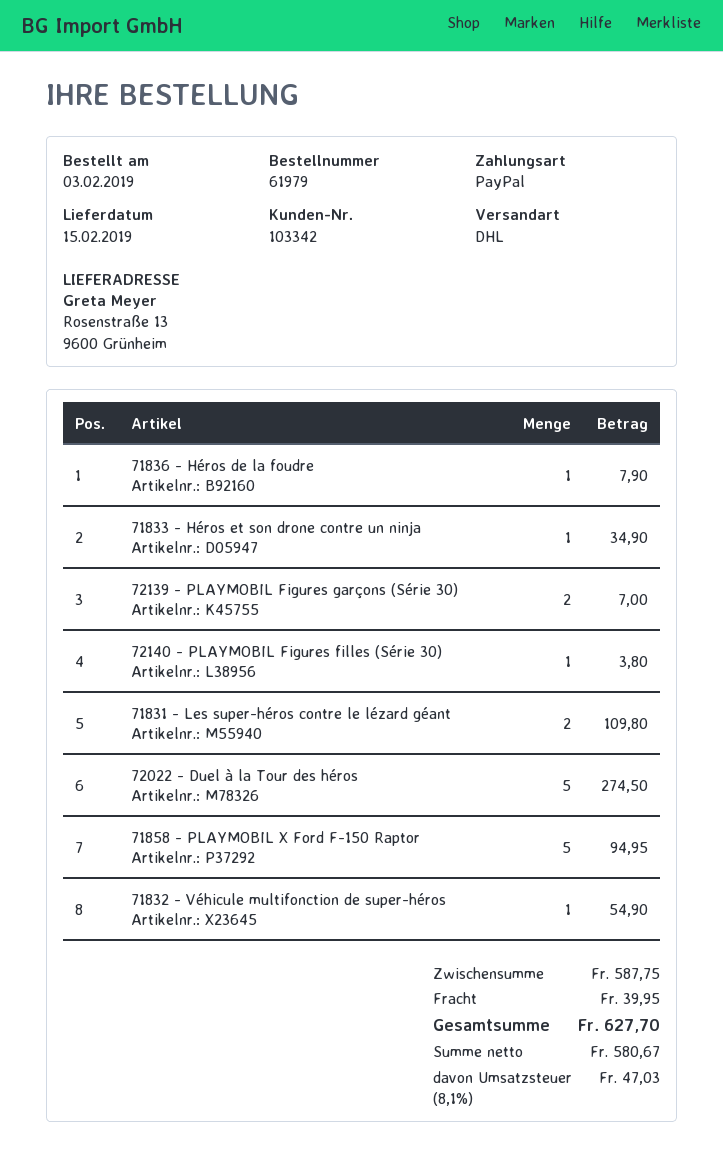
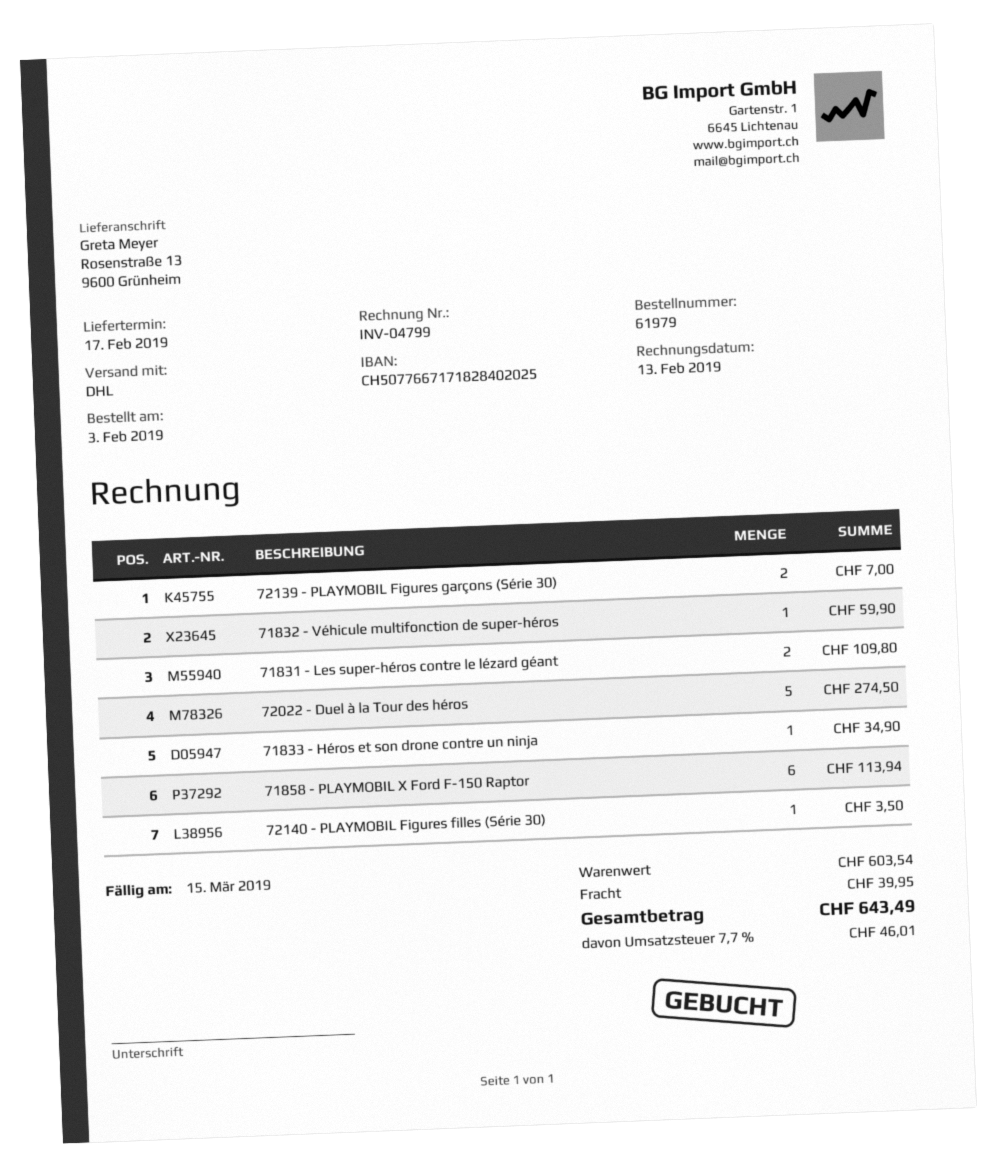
delivery date: 2019-02-15 -> 2019-02-17
71836 - Héros de la foudre: 1 for 7.90 -> none
72140 - PLAYMOBIL Figures filles (Série 30): 1 for 3.80 -> 1 for 3.50
71858 - PLAYMOBIL X Ford F-150 Raptor: 5 for 94.95 -> 6 for 113.94
71832 - Véhicule multifonction de super-héros: 1 for 54.90 -> 1 for 59.90
subtotal: 587.75 -> 603.54
tax: 8.1% = 47.03 -> 7.7% = 46.01
total: 627.70 -> 643.49

